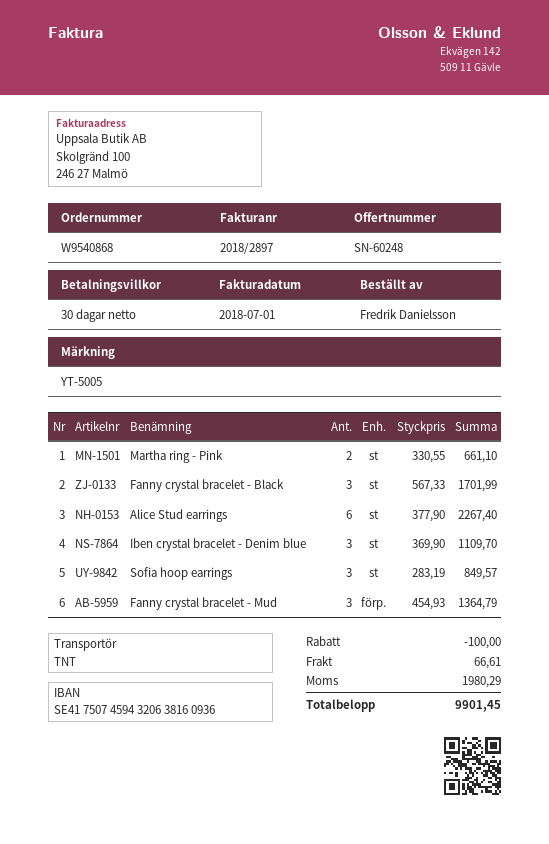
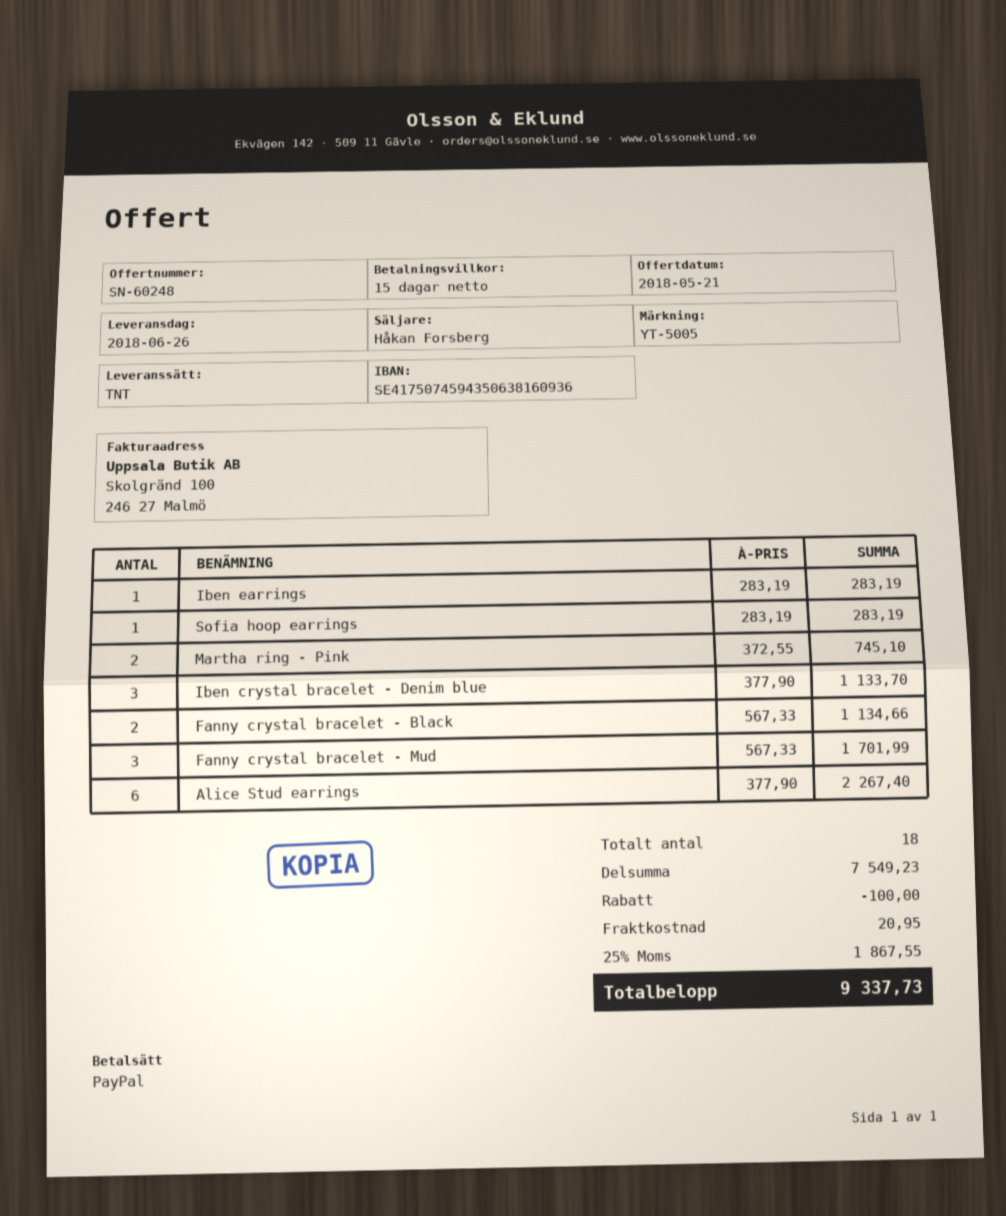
payment terms: 30 days -> 15 days
bank account: SE4175074594320638160936 -> SE4175074594350638160936
Martha ring - Pink: 2 x 330.55 = 661.10 -> 2 x 372.55 = 745.10
Fanny crystal bracelet - Black: 3 x 567.33 = 1701.99 -> 2 x 567.33 = 1134.66
Iben crystal bracelet - Denim blue: 3 x 369.90 = 1109.70 -> 3 x 377.90 = 1133.70
Sofia hoop earrings: 3 x 283.19 = 849.57 -> 1 x 283.19 = 283.19
Fanny crystal bracelet - Mud: 3 x 454.93 = 1364.79 -> 3 x 567.33 = 1701.99
Iben earrings: none -> 1 x 283.19 = 283.19
shipping: 66.61 -> 20.95
tax: 1980.29 -> 1867.55
total: 9901.45 -> 9337.73

